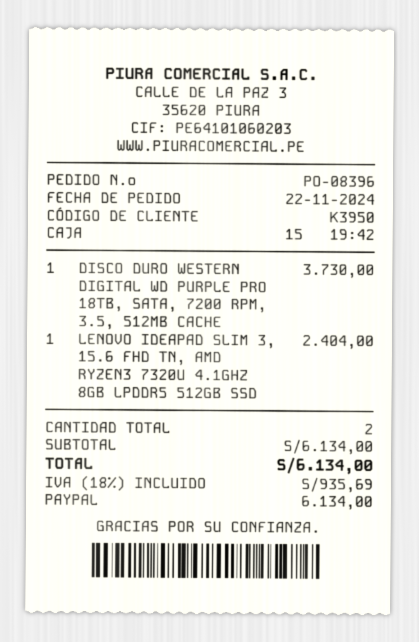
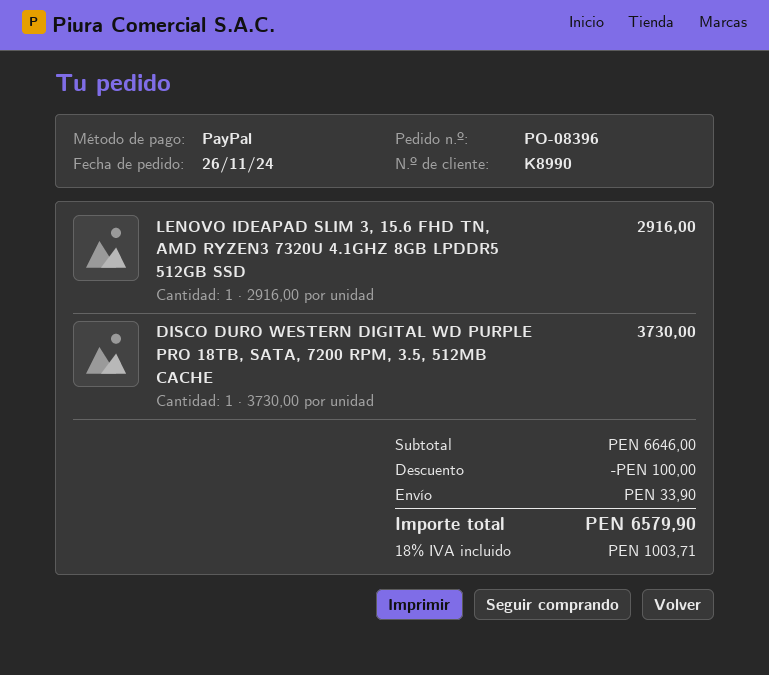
order date: 2024-11-22 -> 2024-11-26
customer number: K3950 -> K8990
LENOVO IDEAPAD SLIM 3, 15.6 FHD TN, AMD RYZEN3 7320U 4.1GHZ 8GB LPDDR5 512GB SSD: 1 x 2404.00 = 2404.00 -> 1 x 2916.00 = 2916.00
subtotal: 6134.00 -> 6646.00
discount: none -> 100.00
shipping: none -> 33.90
tax: 18% = 935.69 -> 18% = 1003.71
total: 6134.00 -> 6579.90

